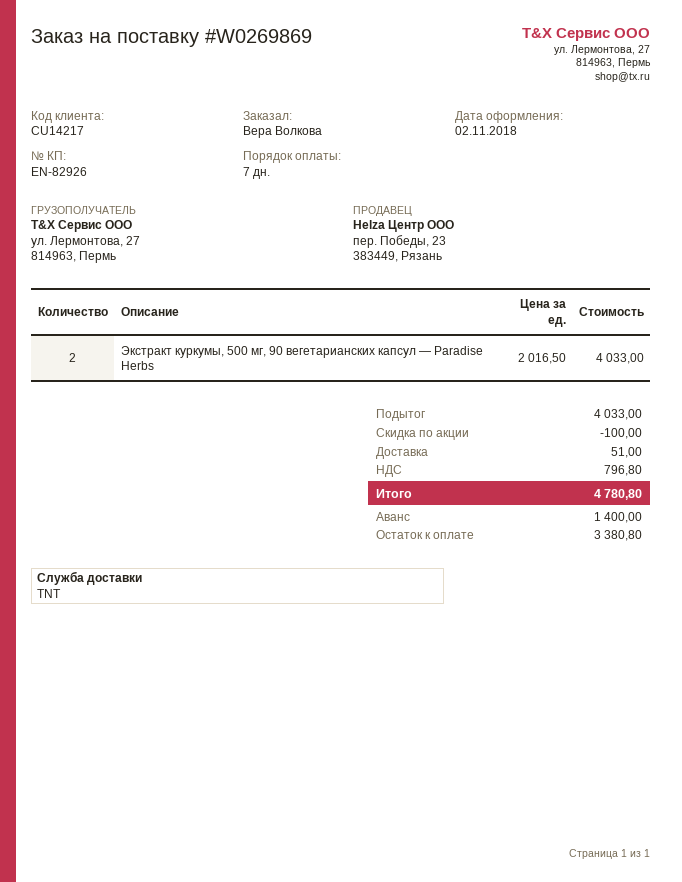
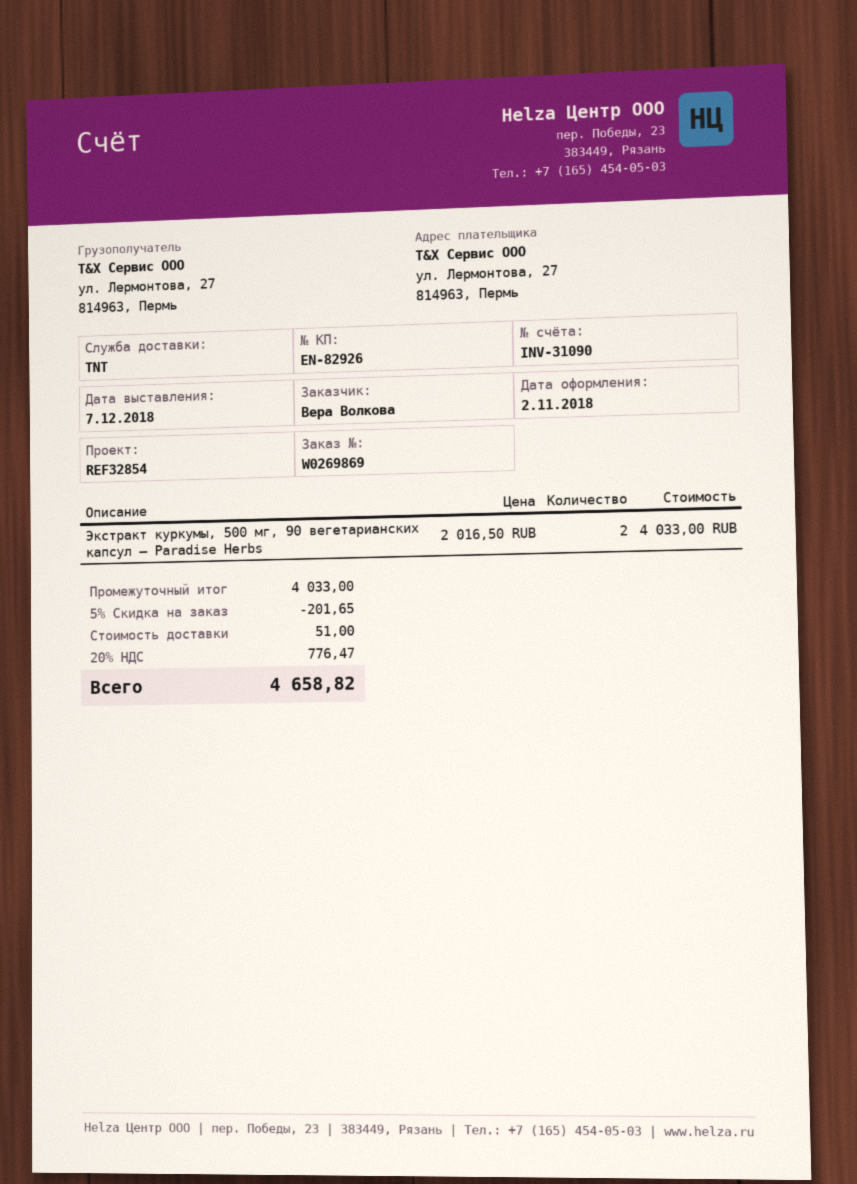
discount: 100.00 -> 201.65
tax: 796.80 -> 776.47
total: 4780.80 -> 4658.82

